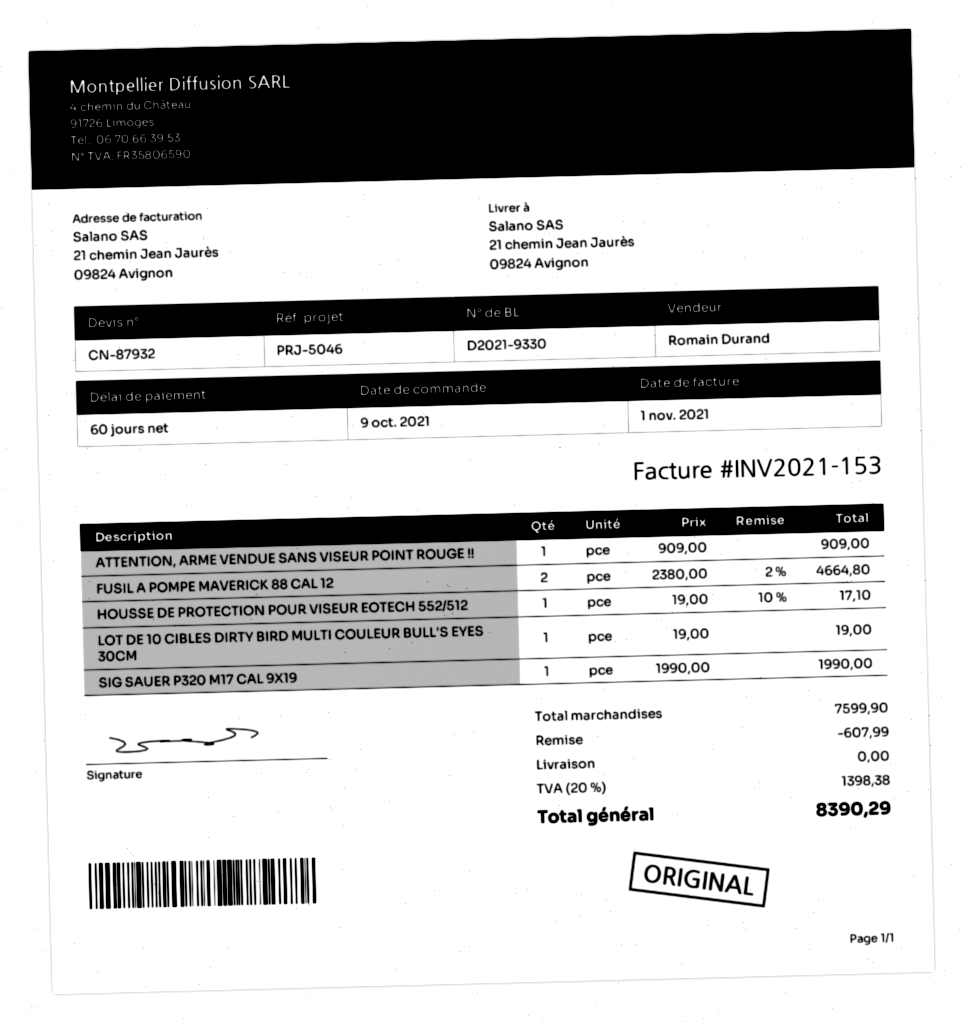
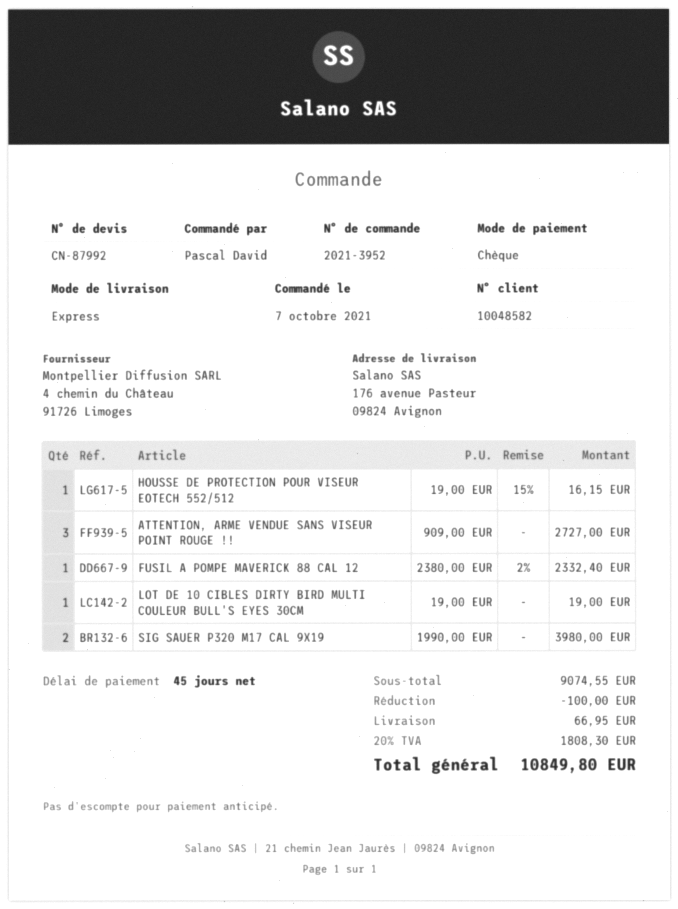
quote number: CN-87932 -> CN-87992
order date: 2021-10-09 -> 2021-10-07
payment terms: 60 days -> 45 days
ship to: 21 chemin Jean Jaurès, 09824 Avignon -> 176 avenue Pasteur, 09824 Avignon
ATTENTION, ARME VENDUE SANS VISEUR POINT ROUGE !!: 1 x 909.00 = 909.00 -> 3 x 909.00 = 2727.00
FUSIL A POMPE MAVERICK 88 CAL 12: 2 x 2380.00 - 2% = 4664.80 -> 1 x 2380.00 - 2% = 2332.40
HOUSSE DE PROTECTION POUR VISEUR EOTECH 552/512: 1 x 19.00 - 10% = 17.10 -> 1 x 19.00 - 15% = 16.15
SIG SAUER P320 M17 CAL 9X19: 1 x 1990.00 = 1990.00 -> 2 x 1990.00 = 3980.00
subtotal: 7599.90 -> 9074.55
discount: 607.99 -> 100.00
shipping: 0.00 -> 66.95
tax: 20% = 1398.38 -> 20% = 1808.30
total: 8390.29 -> 10849.80

